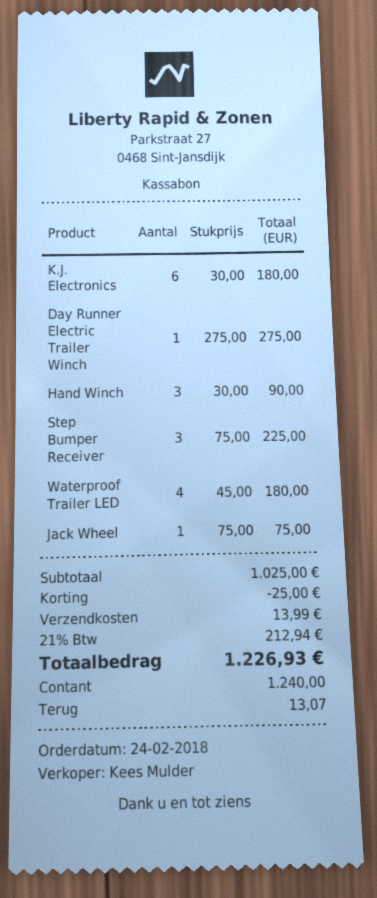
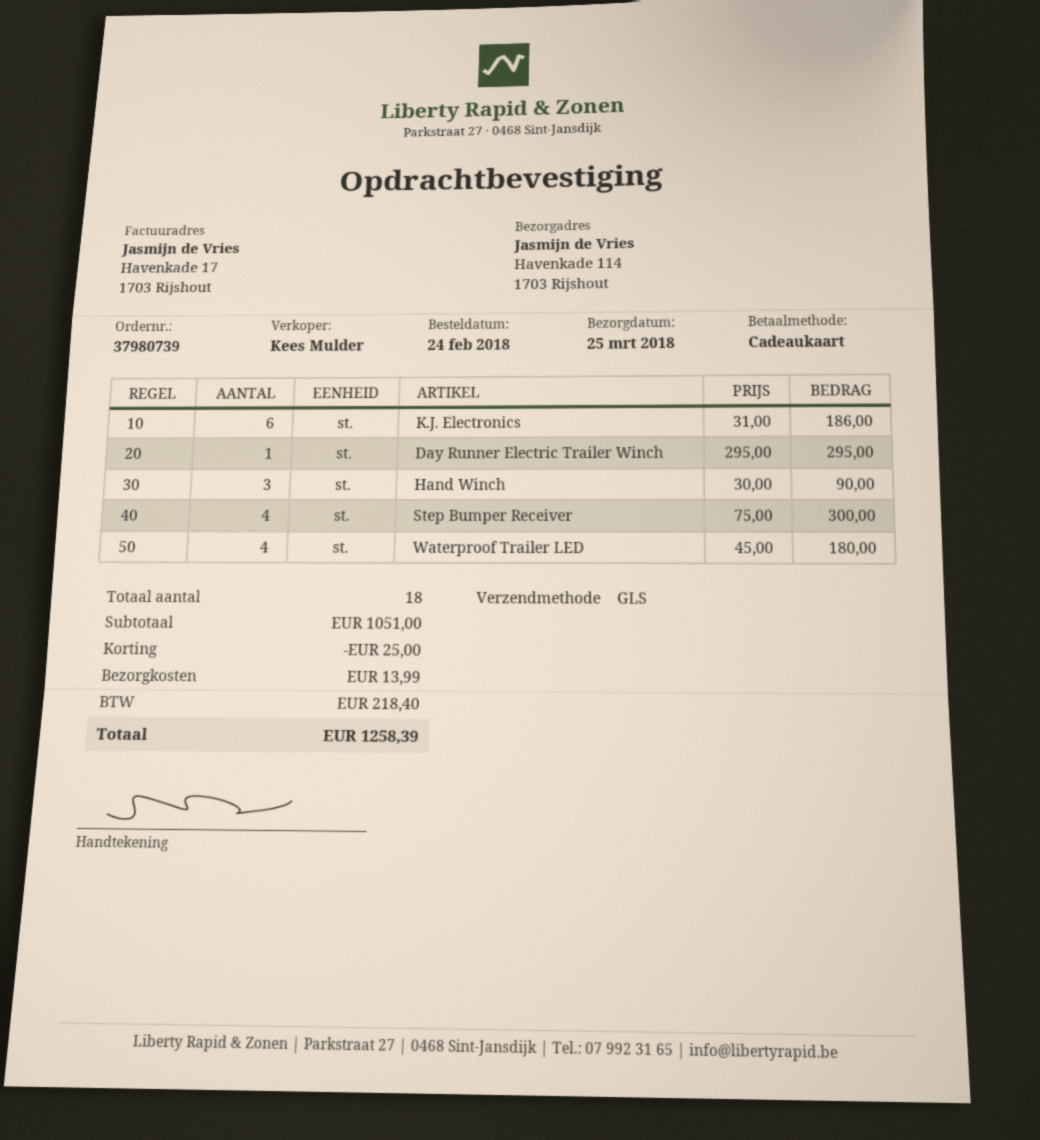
payment method: cash -> gift card
K.J. Electronics: 6 x 30.00 = 180.00 -> 6 x 31.00 = 186.00
Day Runner Electric Trailer Winch: 1 x 275.00 = 275.00 -> 1 x 295.00 = 295.00
Step Bumper Receiver: 3 x 75.00 = 225.00 -> 4 x 75.00 = 300.00
Jack Wheel: 1 x 75.00 = 75.00 -> none
subtotal: 1025.00 -> 1051.00
tax: 212.94 -> 218.40
total: 1226.93 -> 1258.39

